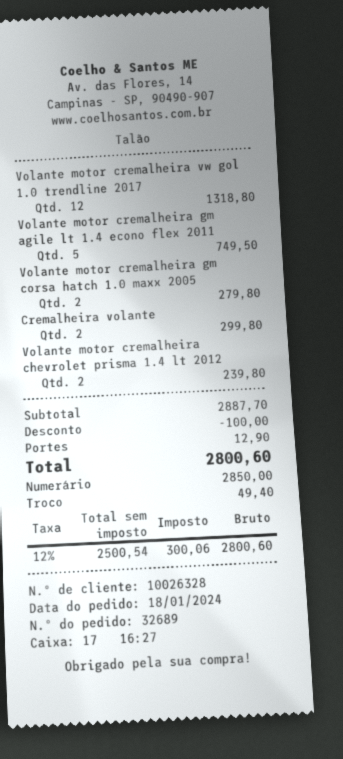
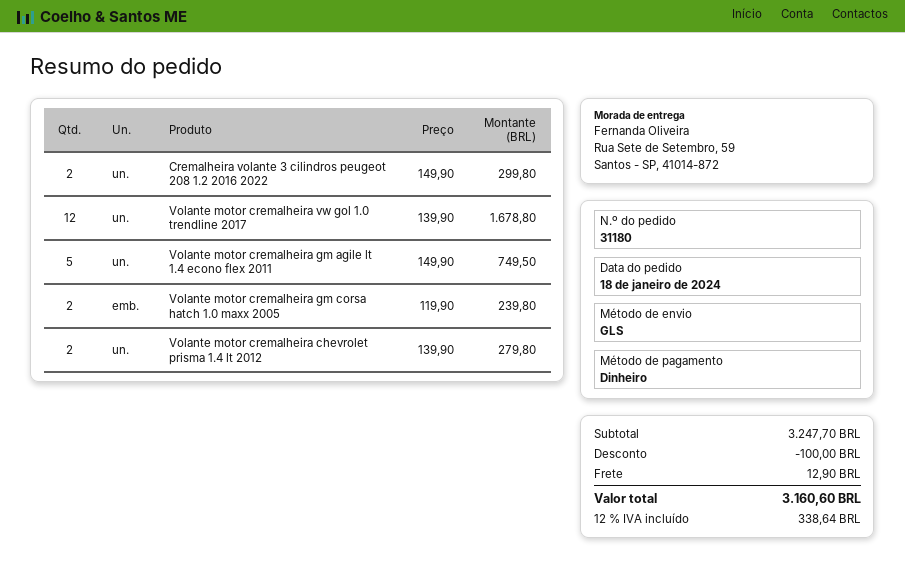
order number: 32689 -> 31180
Volante motor cremalheira vw gol 1.0 trendline 2017: 12 for 1318.80 -> 12 for 1678.80
Volante motor cremalheira gm corsa hatch 1.0 maxx 2005: 2 for 279.80 -> 2 for 239.80
Volante motor cremalheira chevrolet prisma 1.4 lt 2012: 2 for 239.80 -> 2 for 279.80
subtotal: 2887.70 -> 3247.70
tax: 12% = 300.06 -> 12% = 338.64
total: 2800.60 -> 3160.60

